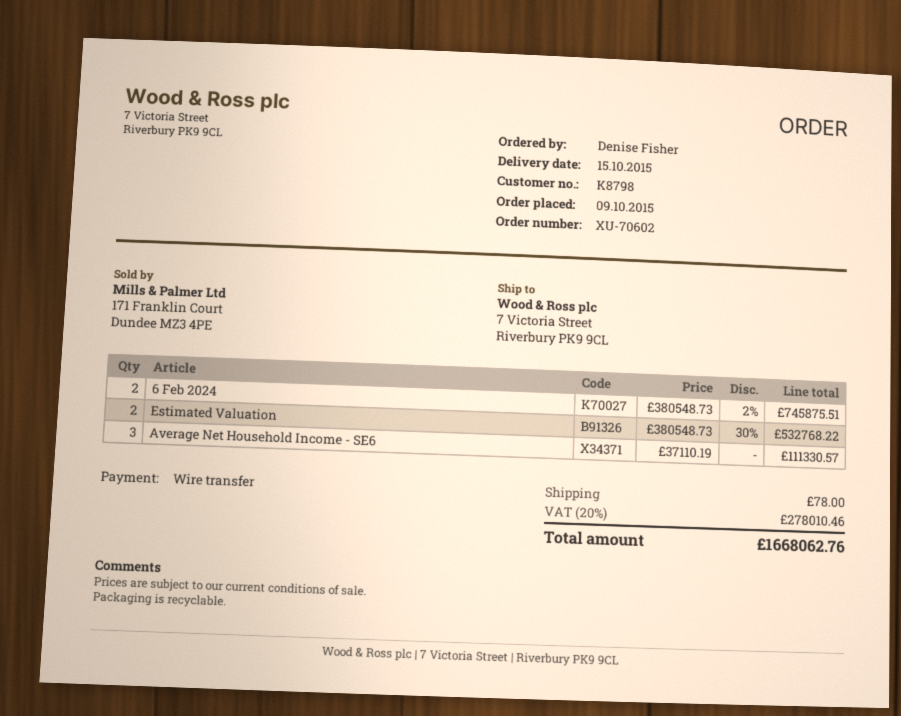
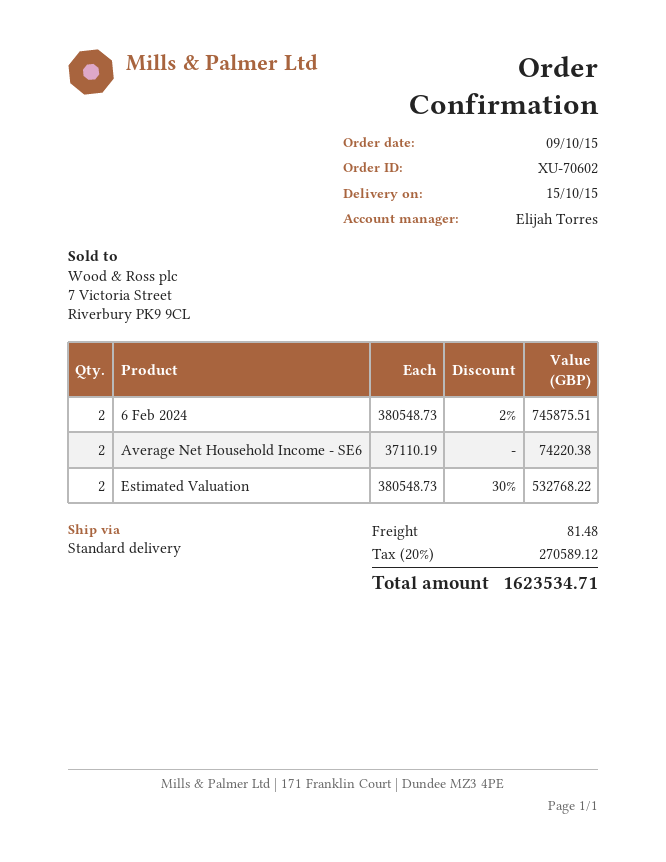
Average Net Household Income - SE6: 3 x 37110.19 = 111330.57 -> 2 x 37110.19 = 74220.38
shipping: 78.00 -> 81.48
tax: 20% = 278010.46 -> 20% = 270589.12
total: 1668062.76 -> 1623534.71

